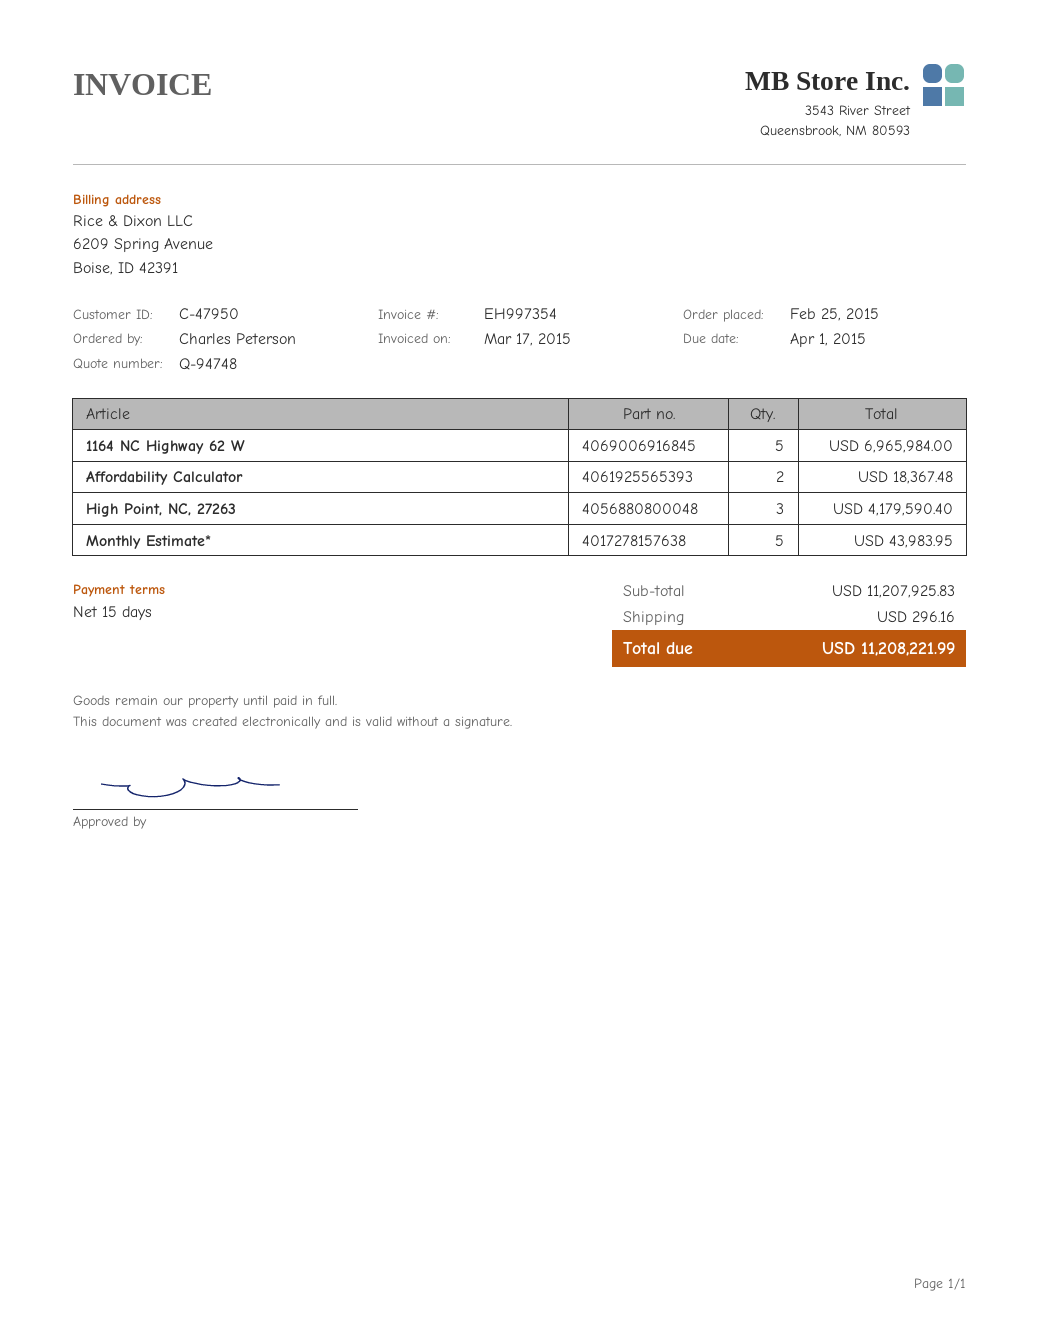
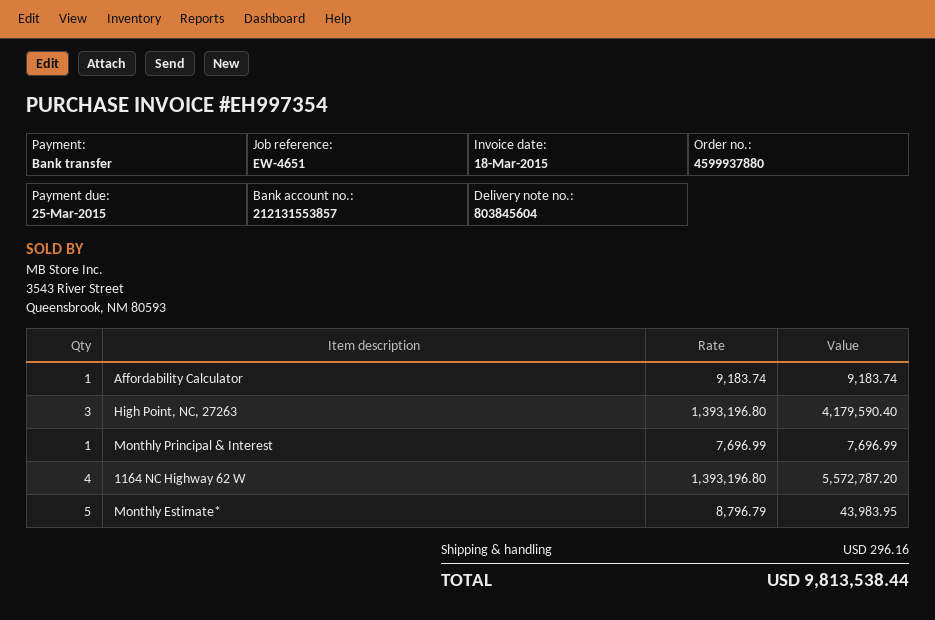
invoice date: 2015-03-17 -> 2015-03-18
due date: 2015-04-01 -> 2015-03-25
1164 NC Highway 62 W: 5 for 6965984.00 -> 4 for 5572787.20
Affordability Calculator: 2 for 18367.48 -> 1 for 9183.74
Monthly Principal & Interest: none -> 1 for 7696.99
total: 11208221.99 -> 9813538.44

